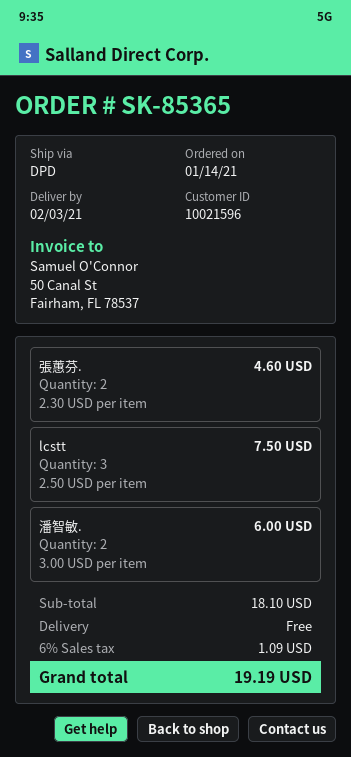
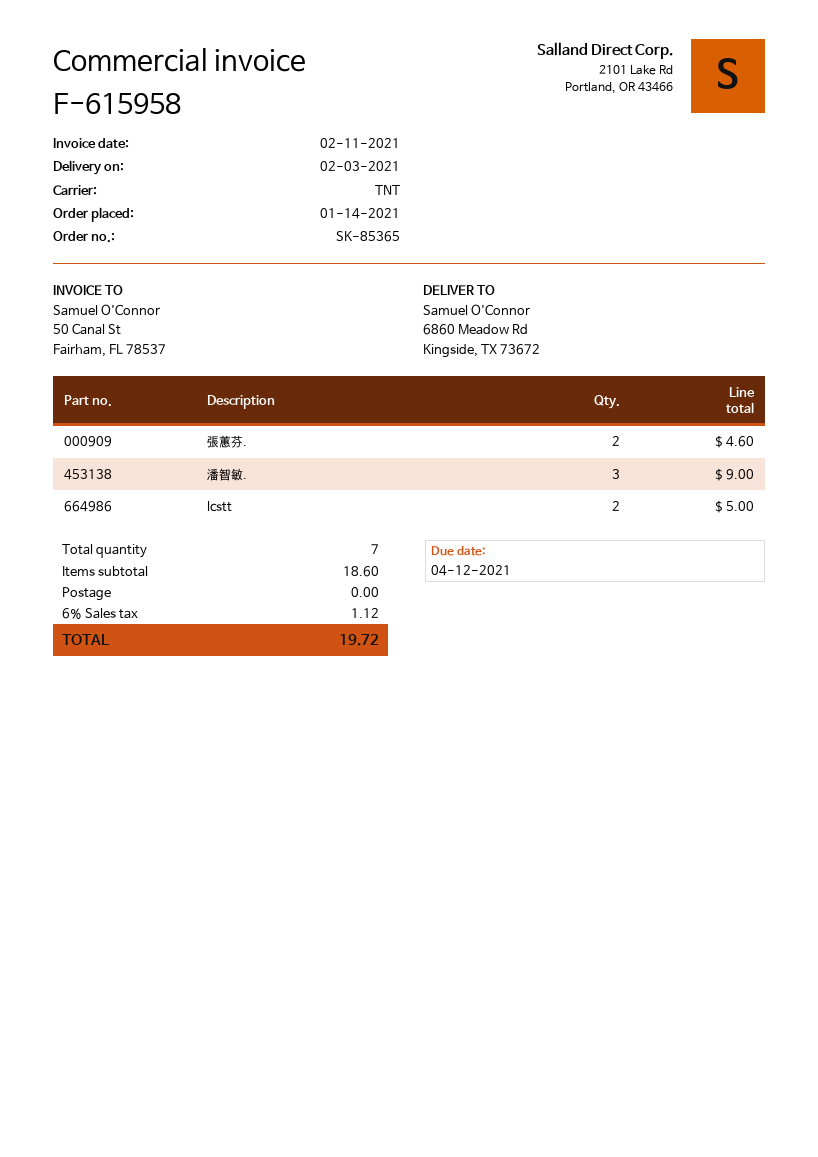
shipping method: DPD -> TNT
lcstt: 3 for 7.50 -> 2 for 5.00
潘智敏.: 2 for 6.00 -> 3 for 9.00
subtotal: 18.10 -> 18.60
tax: 6% = 1.09 -> 6% = 1.12
total: 19.19 -> 19.72

